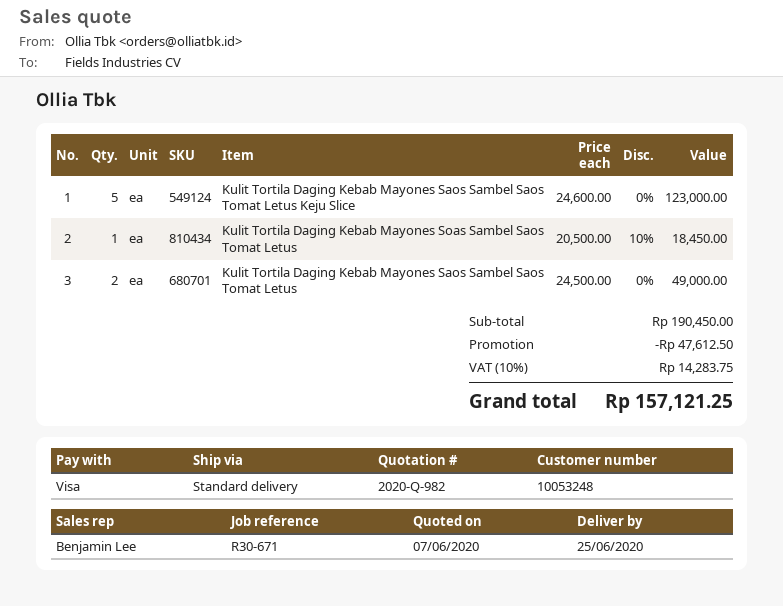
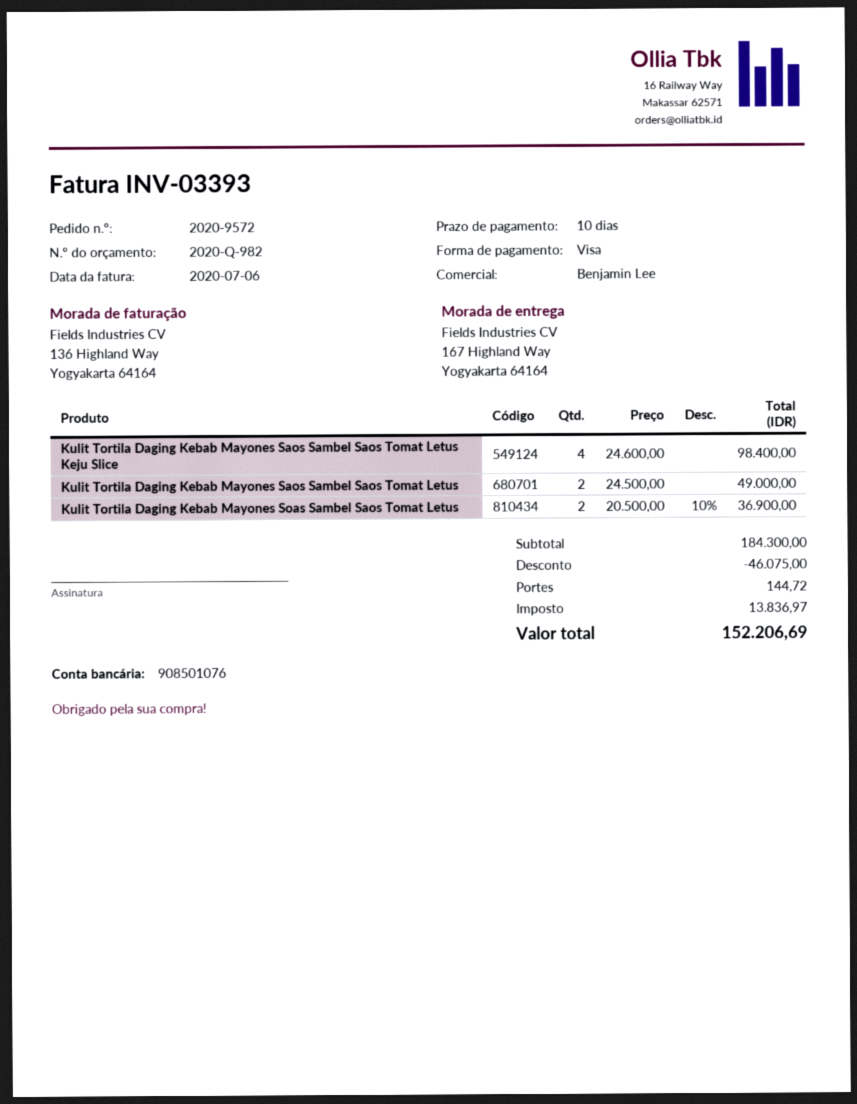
Kulit Tortila Daging Kebab Mayones Saos Sambel Saos Tomat Letus Keju Slice: 5 x 24600.00 = 123000.00 -> 4 x 24600.00 = 98400.00
Kulit Tortila Daging Kebab Mayones Soas Sambel Saos Tomat Letus: 1 x 20500.00 - 10% = 18450.00 -> 2 x 20500.00 - 10% = 36900.00
subtotal: 190450.00 -> 184300.00
discount: 47612.50 -> 46075.00
shipping: none -> 144.72
tax: 14283.75 -> 13836.97
total: 157121.25 -> 152206.69

